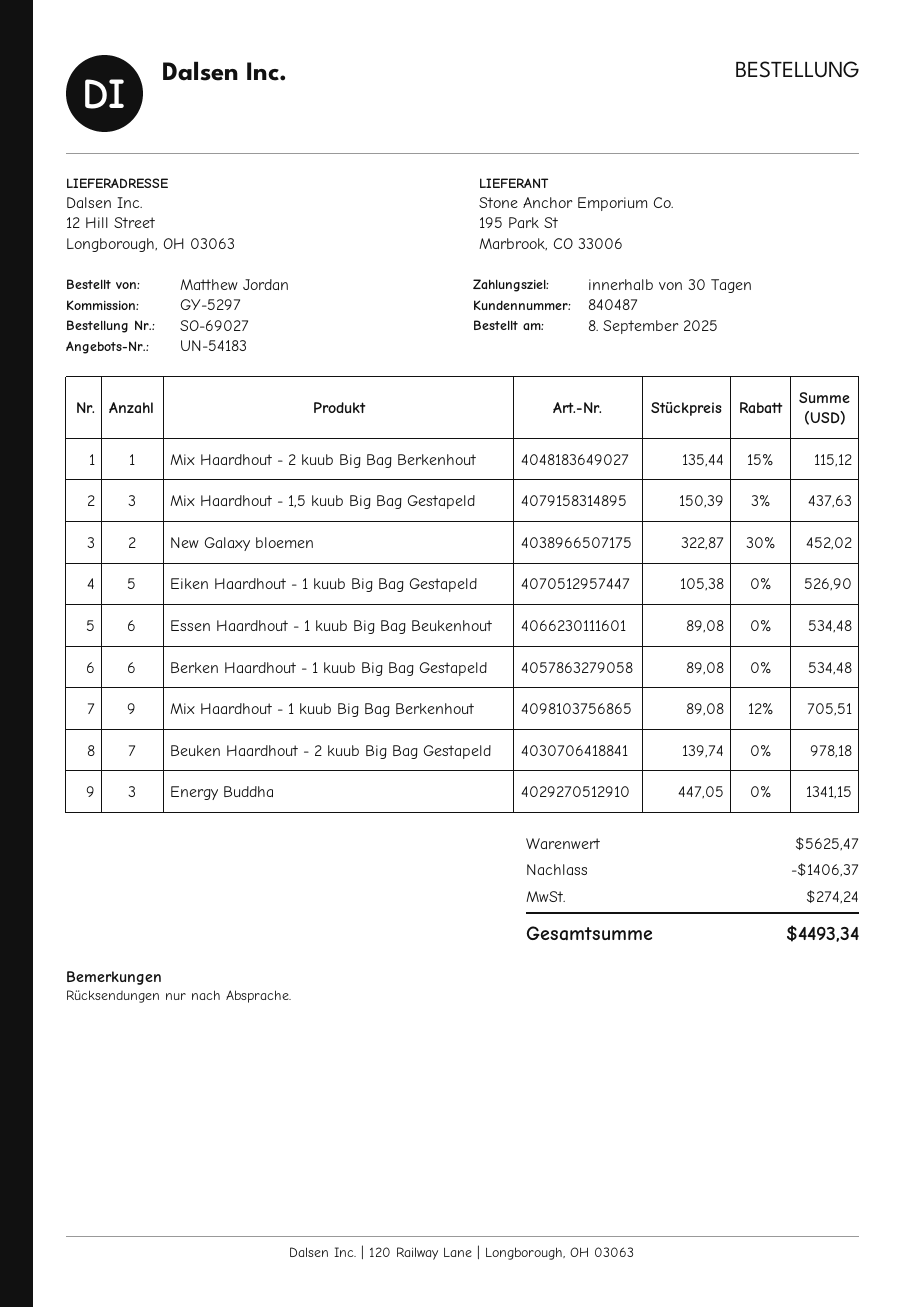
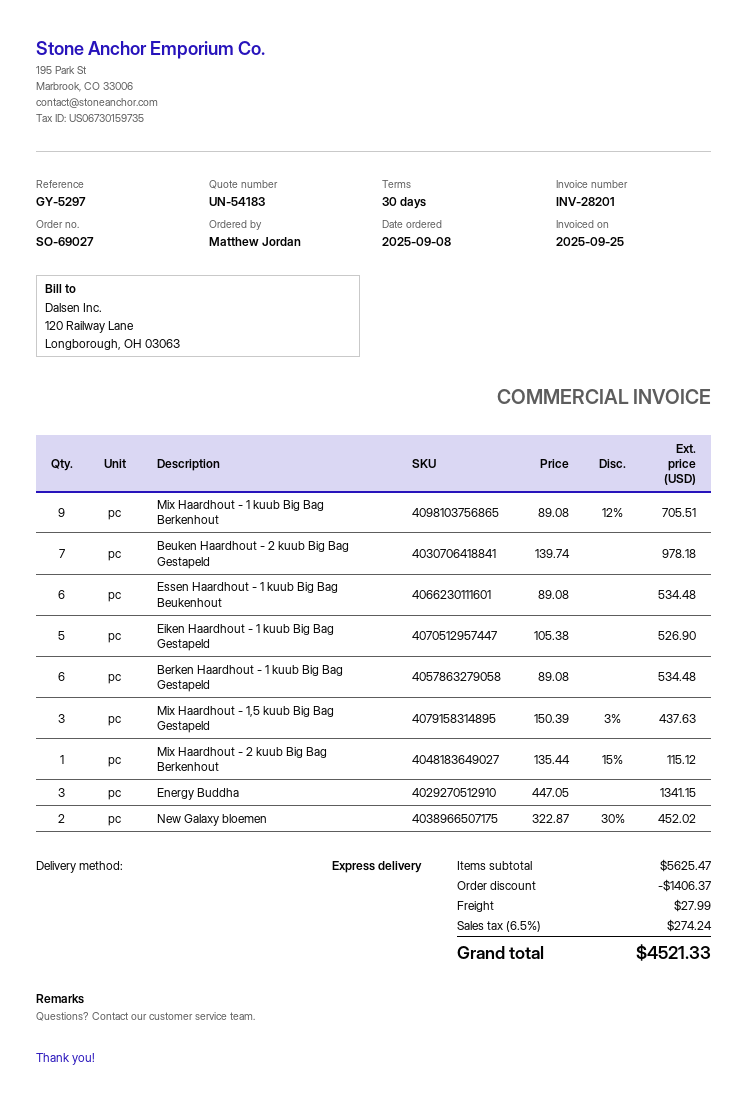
shipping: none -> 27.99
total: 4493.34 -> 4521.33

